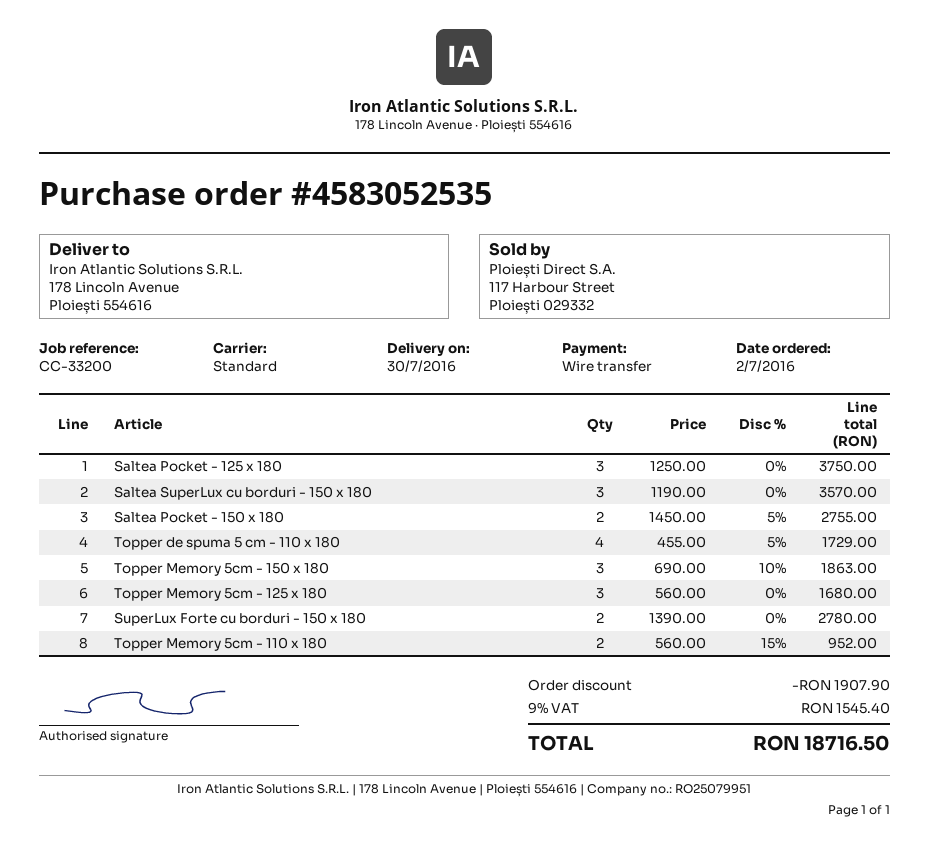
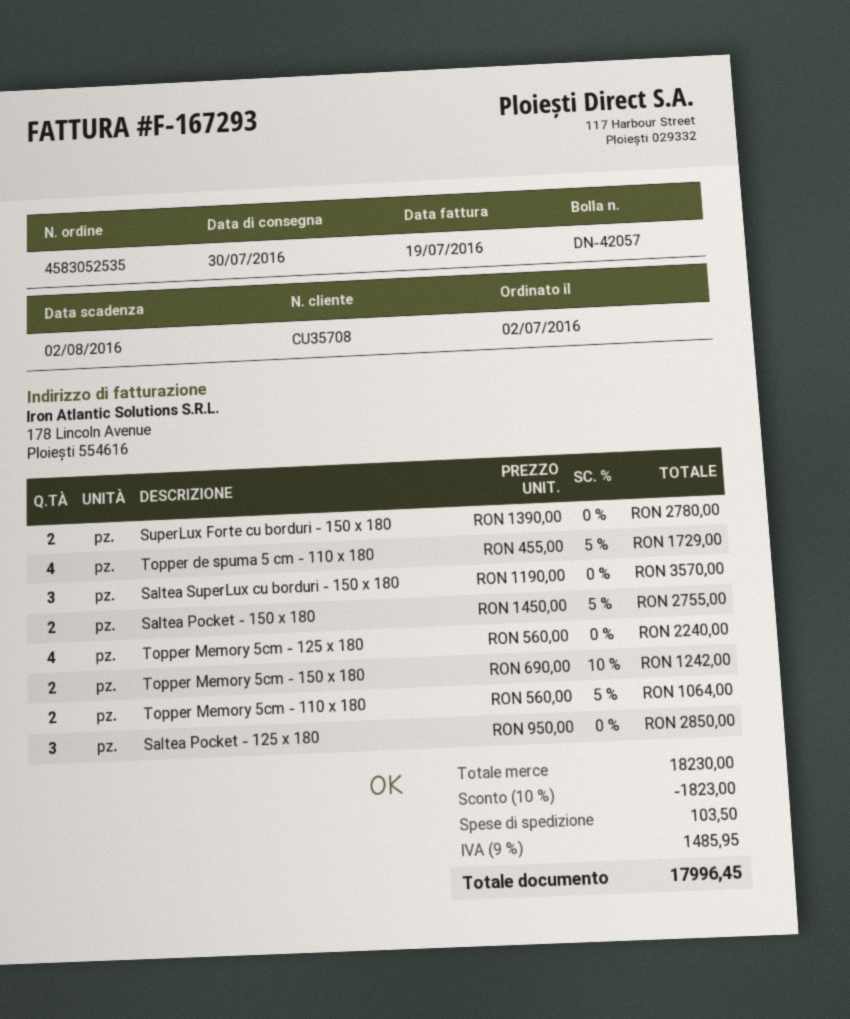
Saltea Pocket - 125 x 180: 3 x 1250.00 = 3750.00 -> 3 x 950.00 = 2850.00
Topper Memory 5cm - 150 x 180: 3 x 690.00 - 10% = 1863.00 -> 2 x 690.00 - 10% = 1242.00
Topper Memory 5cm - 125 x 180: 3 x 560.00 = 1680.00 -> 4 x 560.00 = 2240.00
Topper Memory 5cm - 110 x 180: 2 x 560.00 - 15% = 952.00 -> 2 x 560.00 - 5% = 1064.00
discount: 1907.90 -> 1823.00
shipping: none -> 103.50
tax: 9% = 1545.40 -> 9% = 1485.95
total: 18716.50 -> 17996.45

